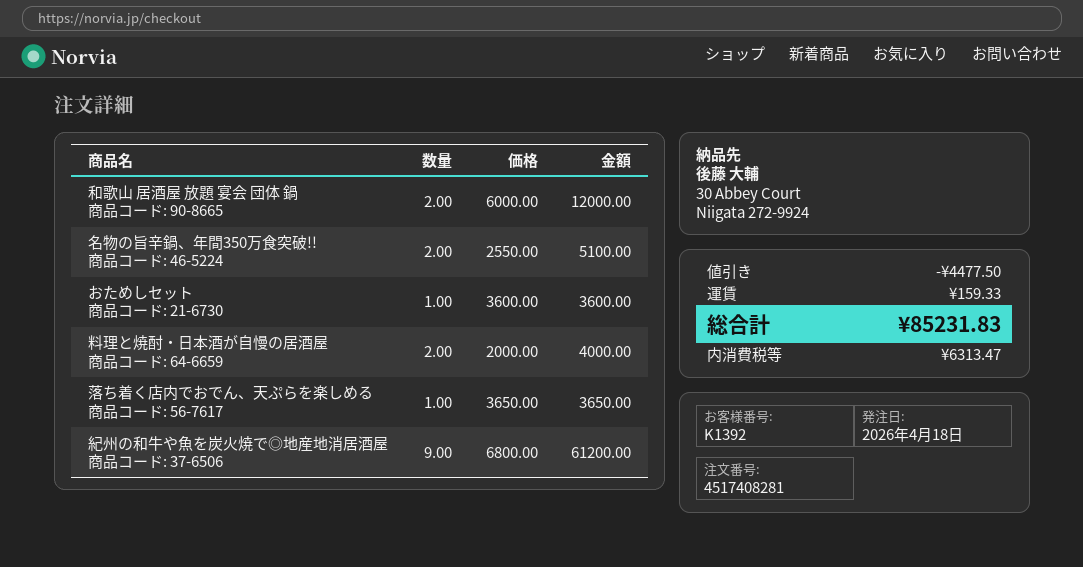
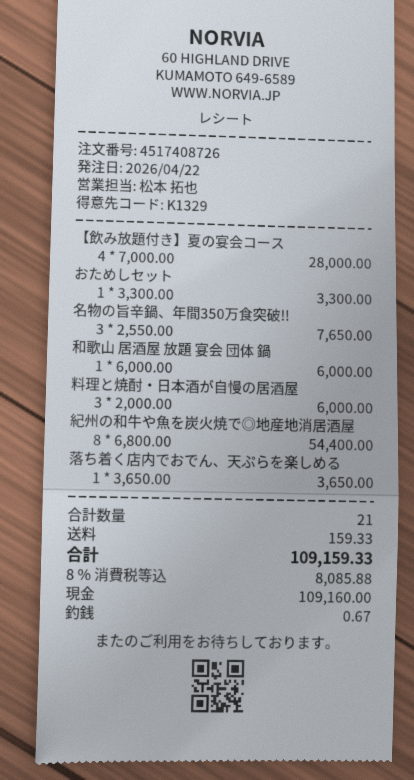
order number: 4517408281 -> 4517408726
order date: 2026-04-18 -> 2026-04-22
customer number: K1392 -> K1329
和歌山 居酒屋 放題 宴会 団体 鍋: 2 x 6000.00 = 12000.00 -> 1 x 6000.00 = 6000.00
名物の旨辛鍋、年間350万食突破!!: 2 x 2550.00 = 5100.00 -> 3 x 2550.00 = 7650.00
おためしセット: 1 x 3600.00 = 3600.00 -> 1 x 3300.00 = 3300.00
料理と焼酎・日本酒が自慢の居酒屋: 2 x 2000.00 = 4000.00 -> 3 x 2000.00 = 6000.00
紀州の和牛や魚を炭火焼で◎地産地消居酒屋: 9 x 6800.00 = 61200.00 -> 8 x 6800.00 = 54400.00
【飲み放題付き】夏の宴会コース: none -> 4 x 7000.00 = 28000.00
discount: 4477.50 -> none
tax: 6313.47 -> 8085.88
total: 85231.83 -> 109159.33

